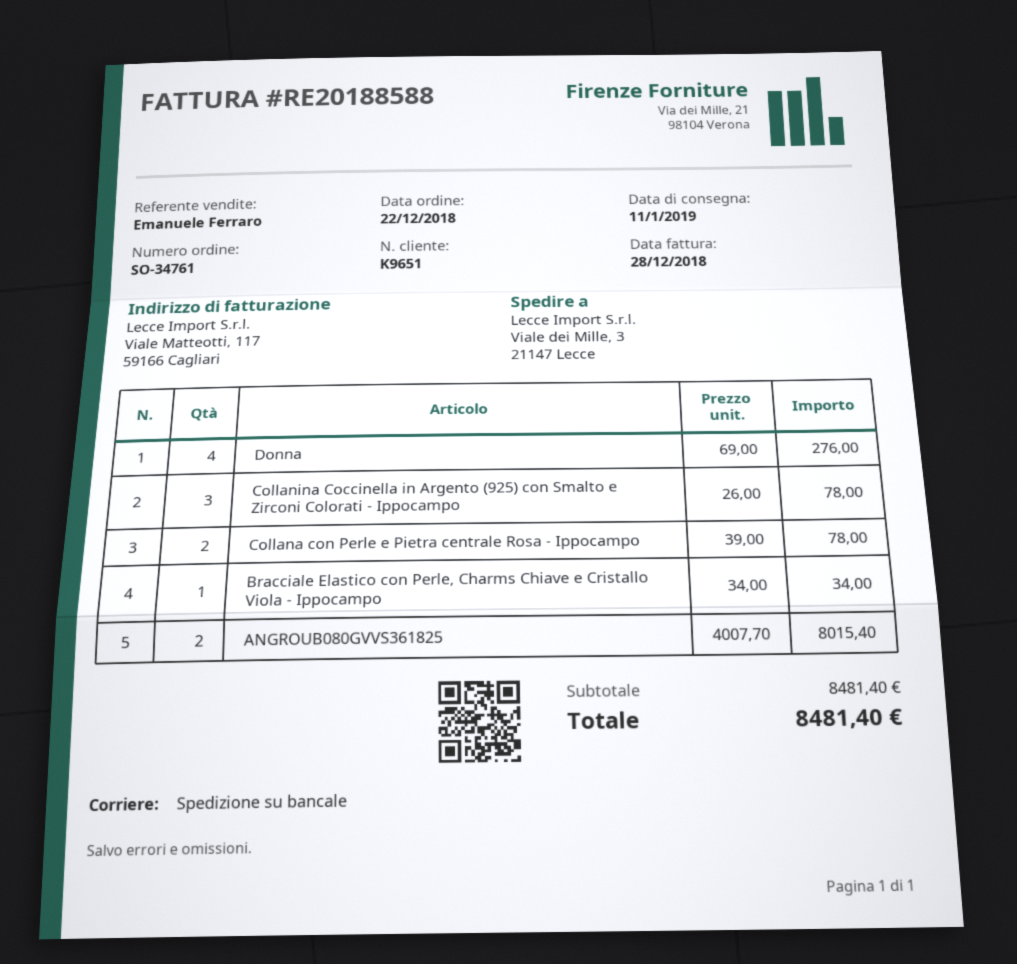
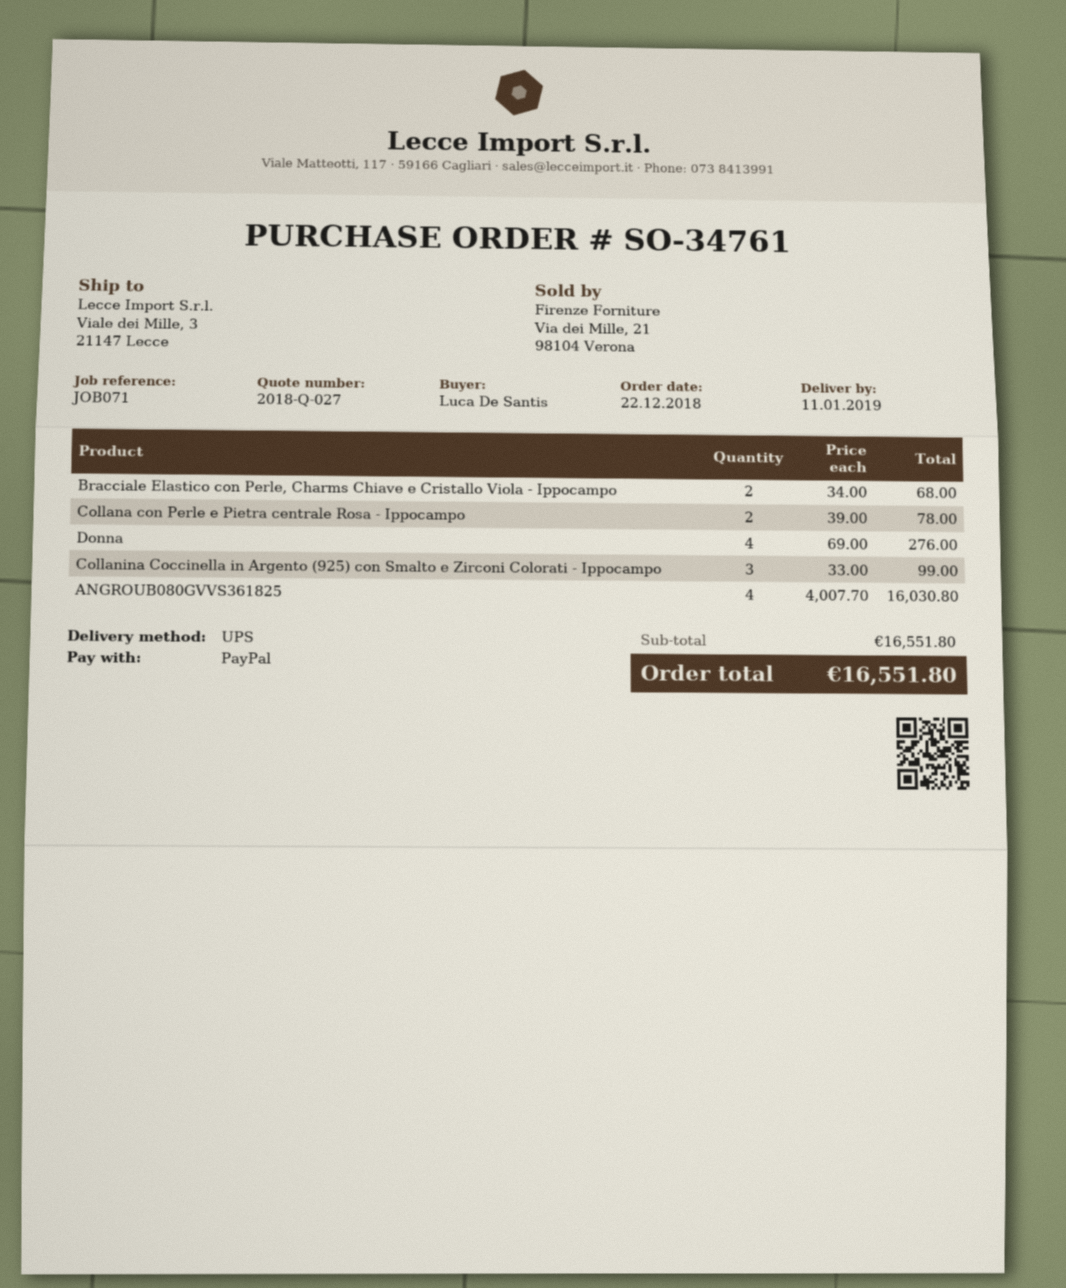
shipping method: pallet freight -> UPS
Collanina Coccinella in Argento (925) con Smalto e Zirconi Colorati - Ippocampo: 3 x 26.00 = 78.00 -> 3 x 33.00 = 99.00
Bracciale Elastico con Perle, Charms Chiave e Cristallo Viola - Ippocampo: 1 x 34.00 = 34.00 -> 2 x 34.00 = 68.00
ANGROUB080GVVS361825: 2 x 4007.70 = 8015.40 -> 4 x 4007.70 = 16030.80
subtotal: 8481.40 -> 16551.80
total: 8481.40 -> 16551.80

